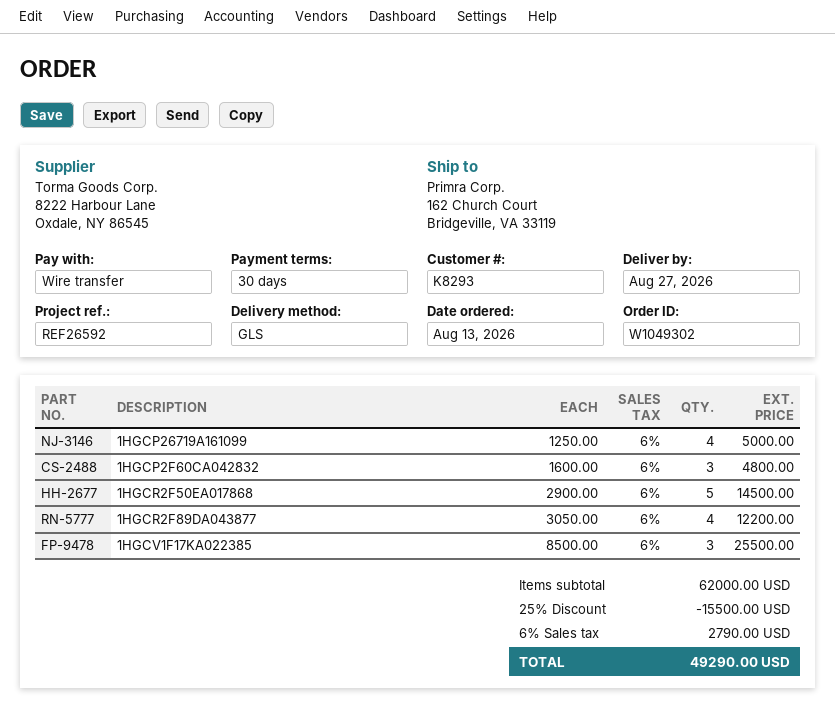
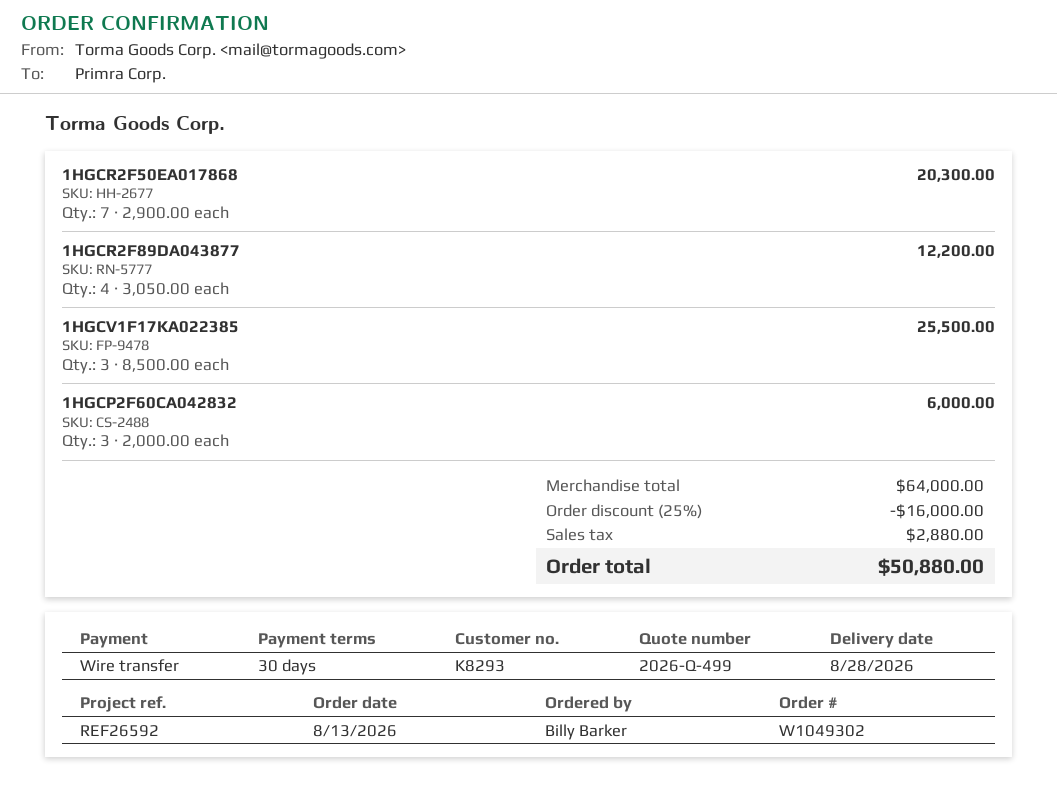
delivery date: 2026-08-27 -> 2026-08-28
1HGCP26719A161099: 4 x 1250.00 = 5000.00 -> none
1HGCP2F60CA042832: 3 x 1600.00 = 4800.00 -> 3 x 2000.00 = 6000.00
1HGCR2F50EA017868: 5 x 2900.00 = 14500.00 -> 7 x 2900.00 = 20300.00
subtotal: 62000.00 -> 64000.00
discount: 25% = 15500.00 -> 25% = 16000.00
tax: 2790.00 -> 2880.00
total: 49290.00 -> 50880.00

